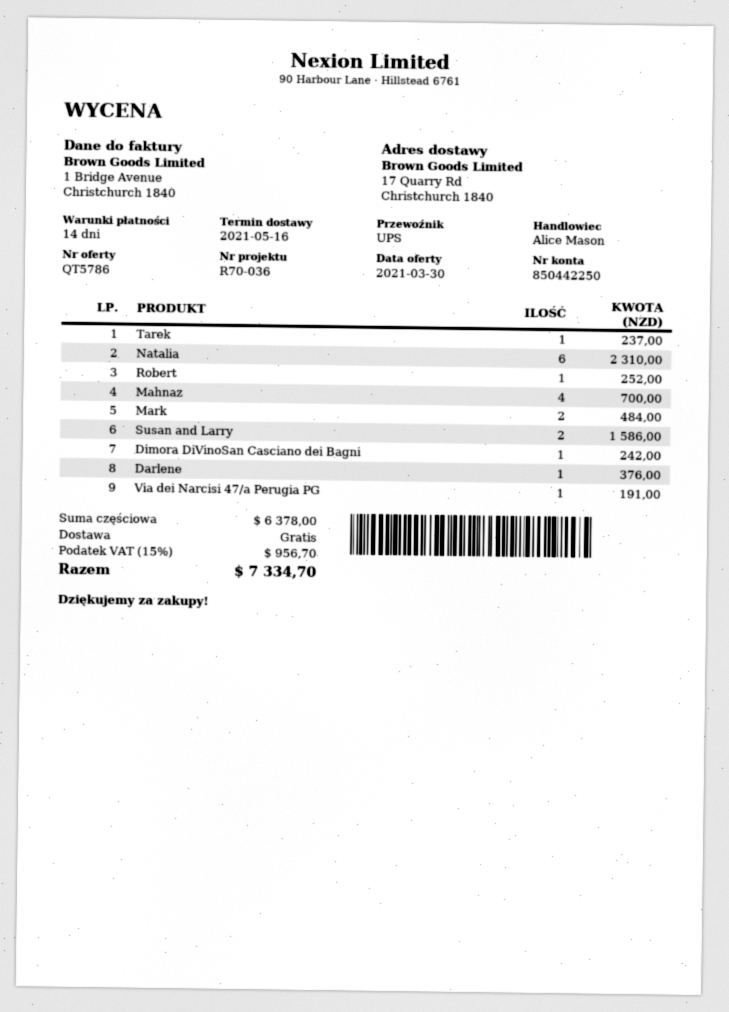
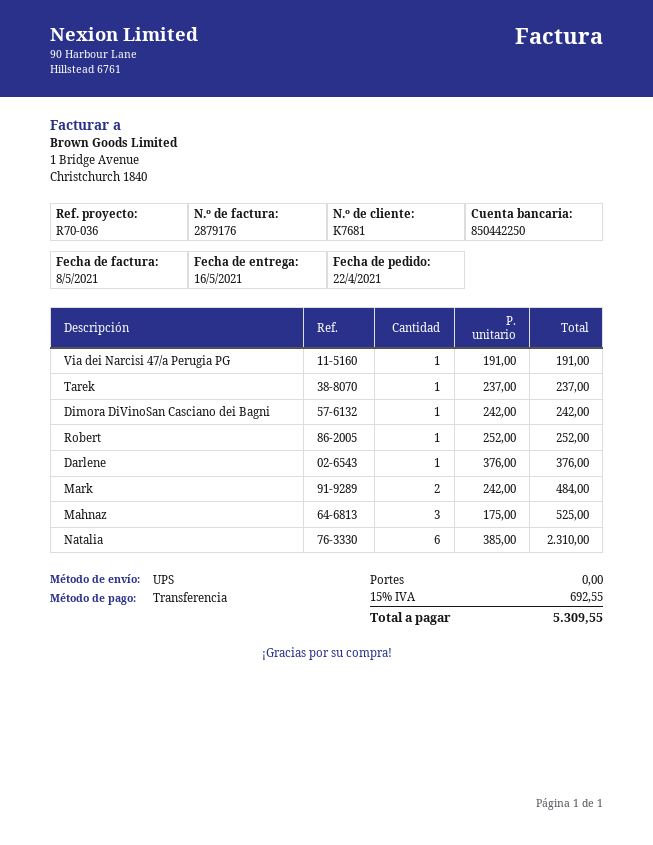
Mahnaz: 4 for 700.00 -> 3 for 525.00
Susan and Larry: 2 for 1586.00 -> none
tax: 15% = 956.70 -> 15% = 692.55
total: 7334.70 -> 5309.55

